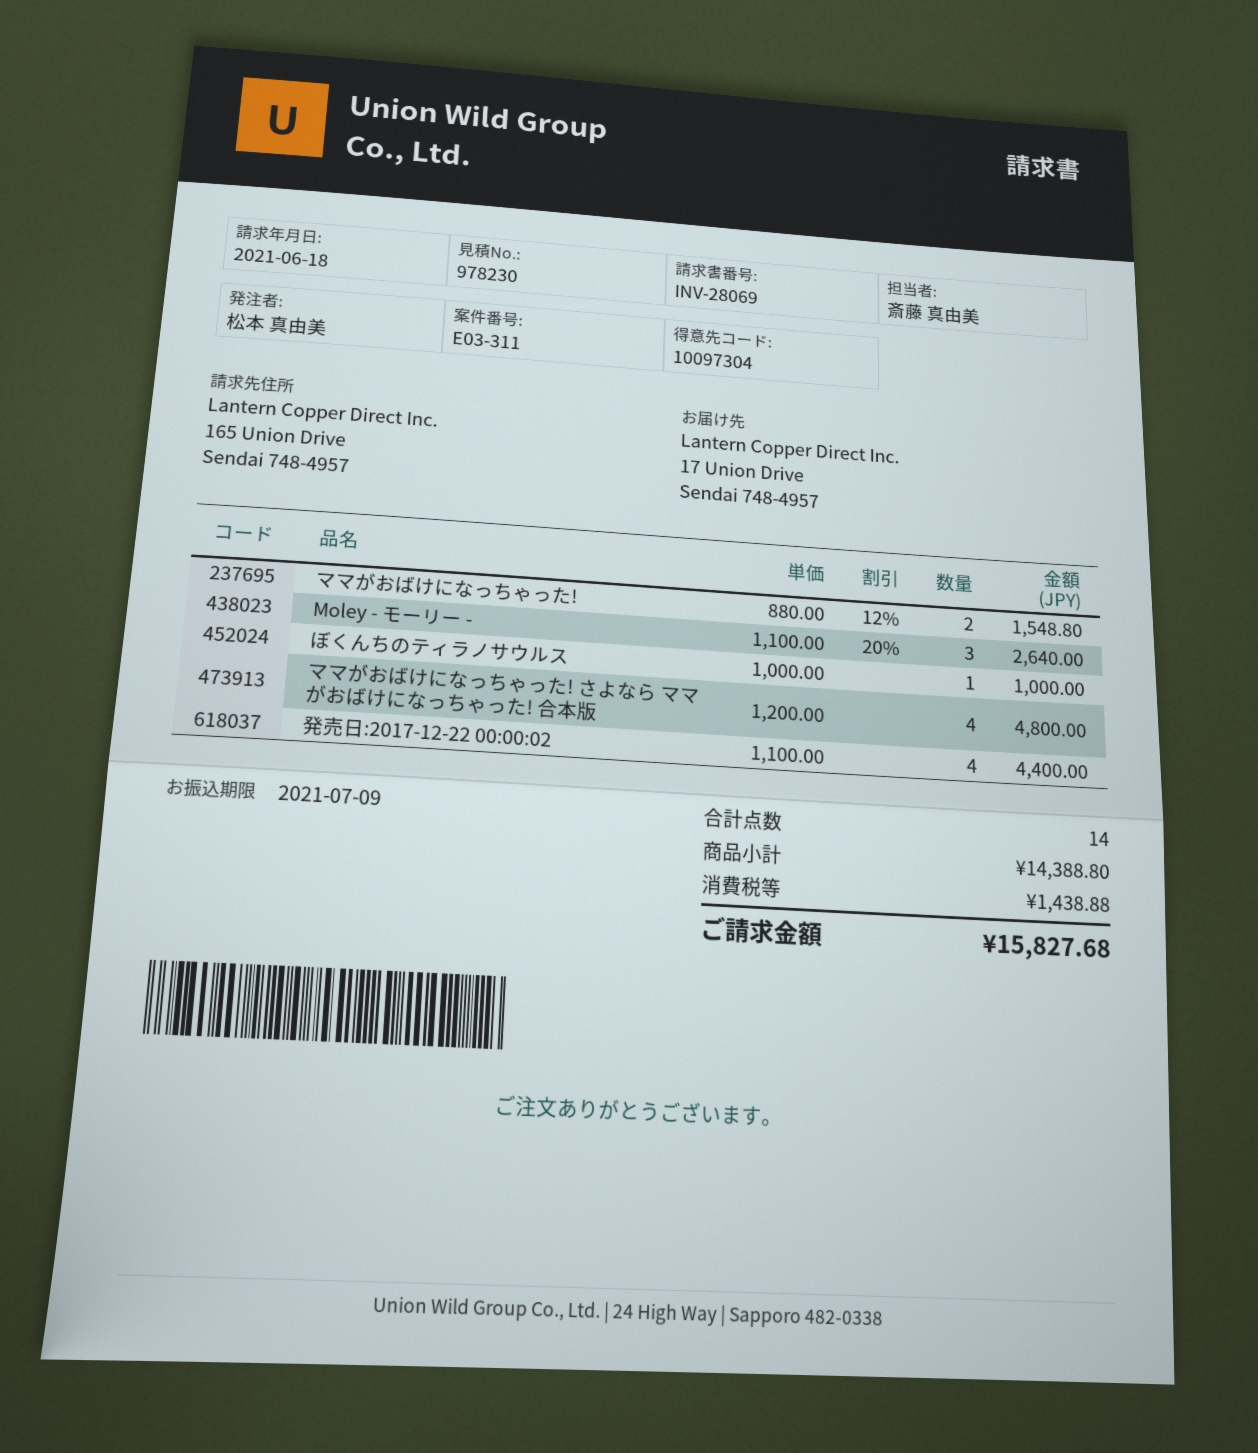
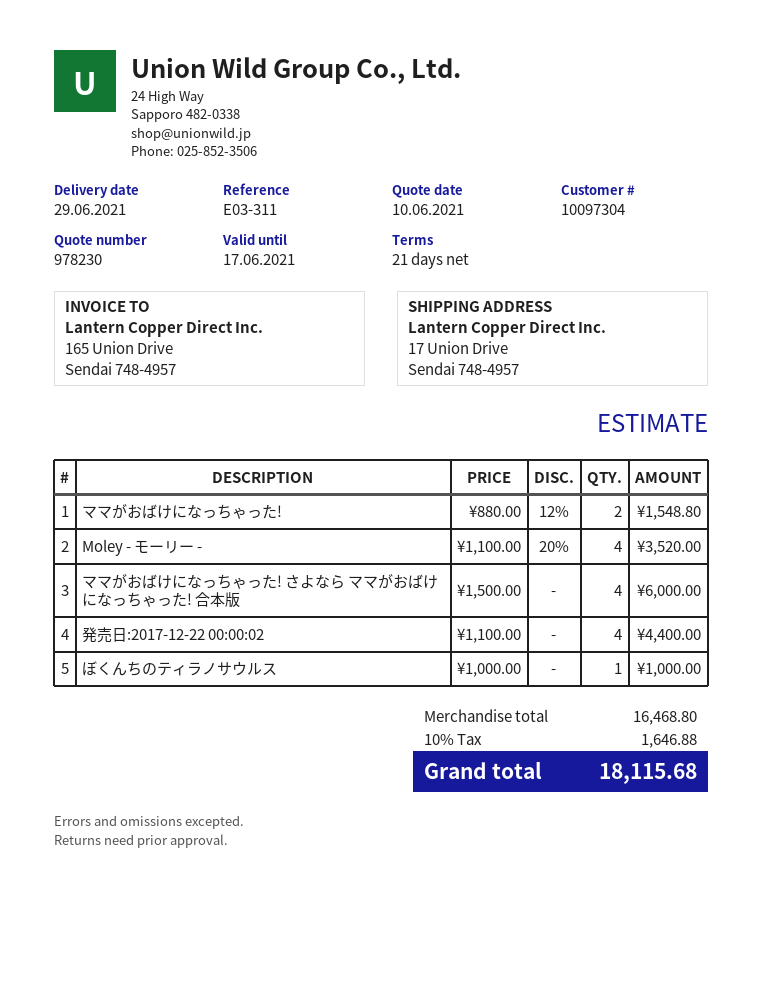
Moley - モーリー -: 3 x 1100.00 - 20% = 2640.00 -> 4 x 1100.00 - 20% = 3520.00
ママがおばけになっちゃった! さよなら ママがおばけになっちゃった! 合本版: 4 x 1200.00 = 4800.00 -> 4 x 1500.00 = 6000.00
subtotal: 14388.80 -> 16468.80
tax: 1438.88 -> 1646.88
total: 15827.68 -> 18115.68

